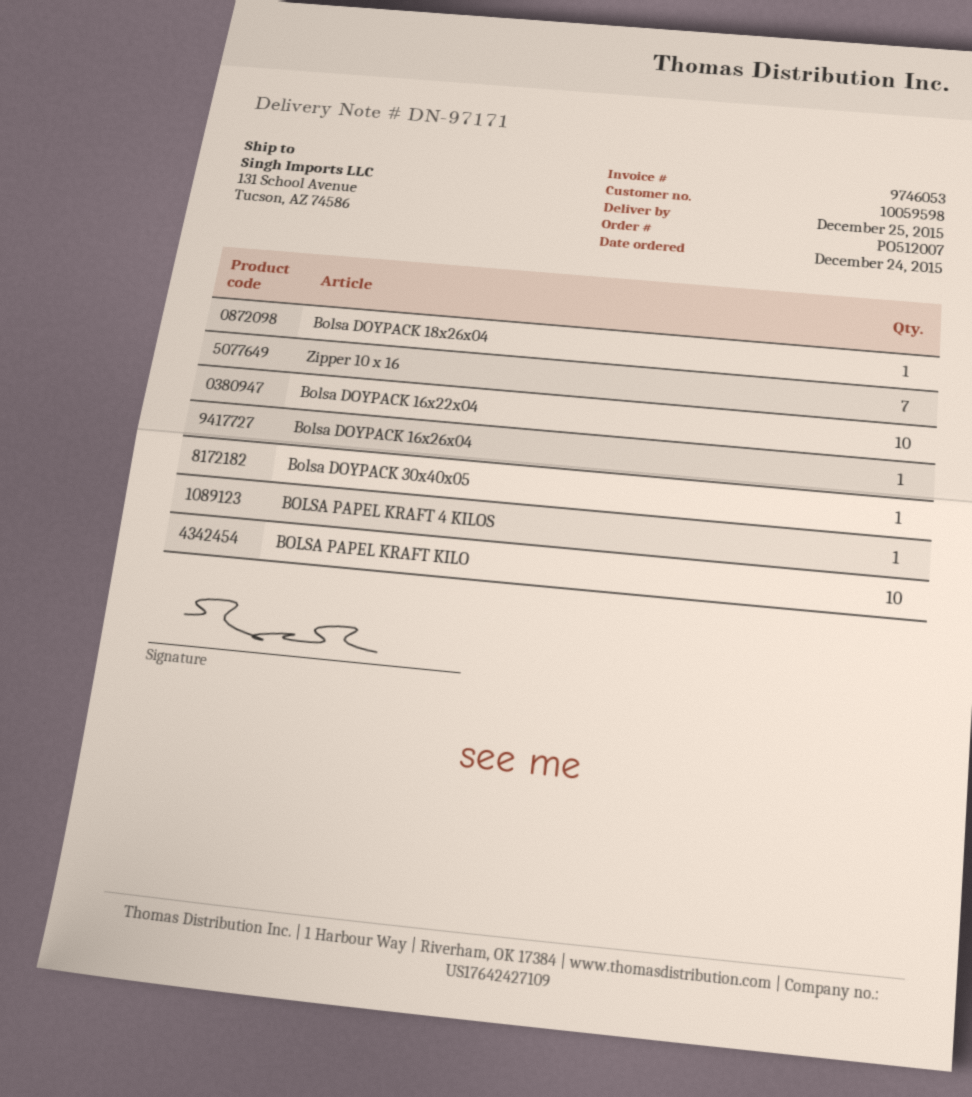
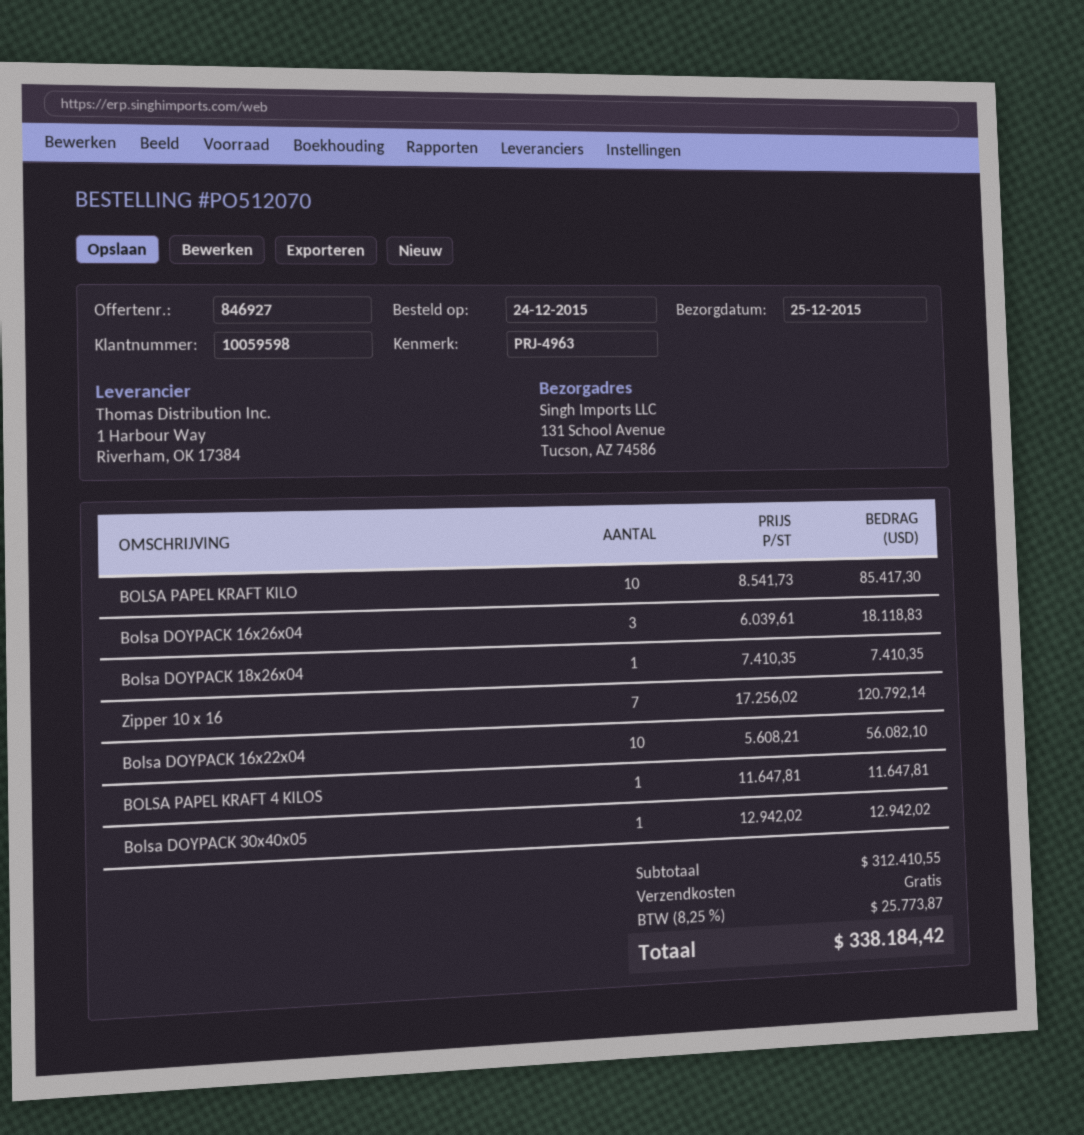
order number: PO512007 -> PO512070
Bolsa DOYPACK 16x26x04: 1 -> 3

